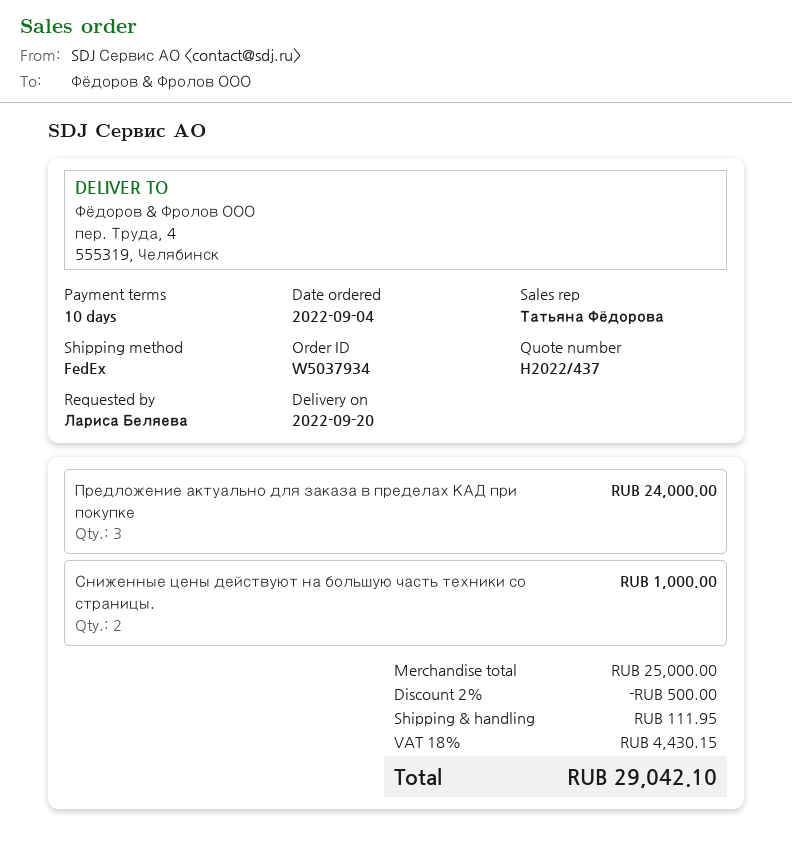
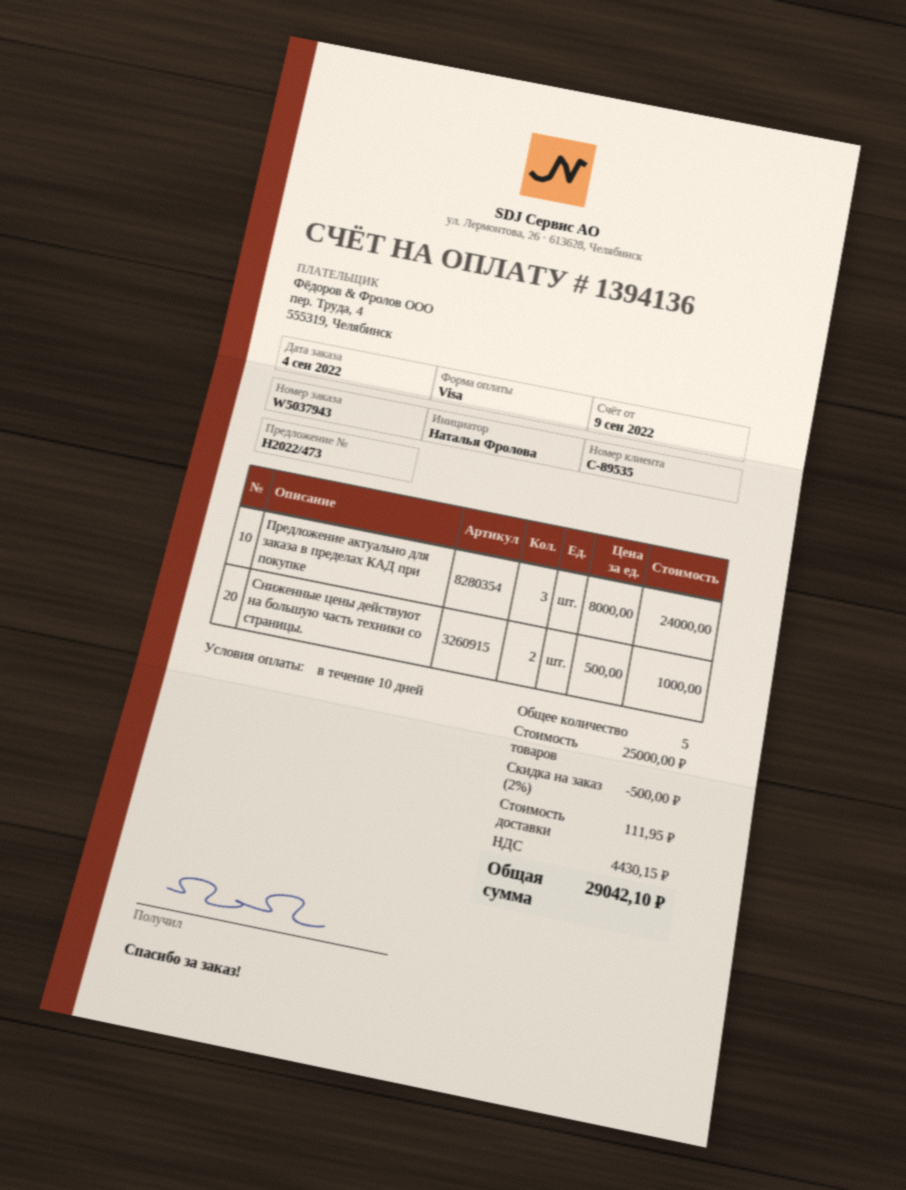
quote number: H2022/437 -> H2022/473
order number: W5037934 -> W5037943
ordered by: Лариса Беляева -> Наталья Фролова

